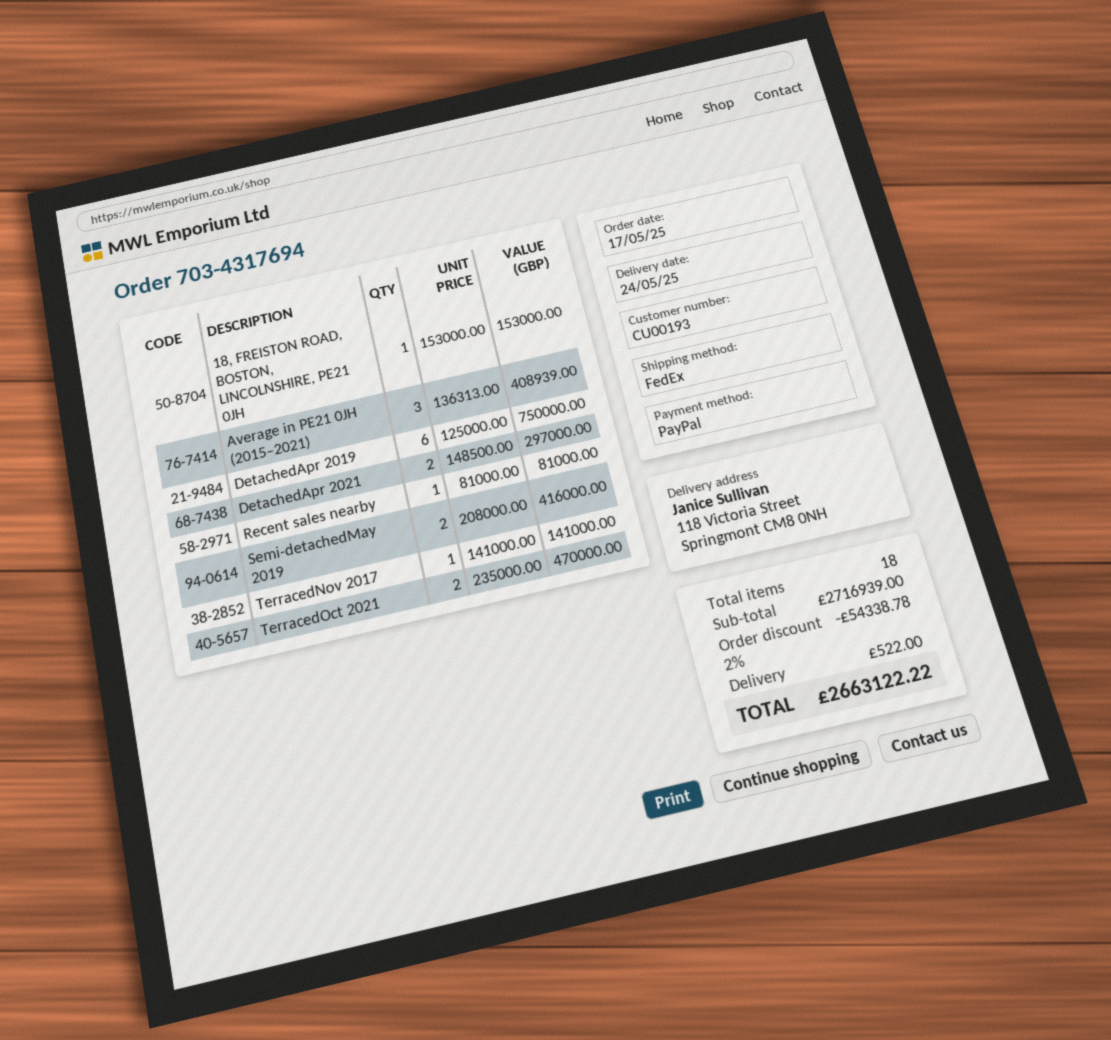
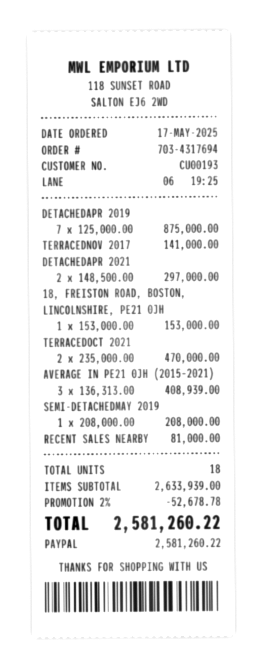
DetachedApr 2019: 6 x 125000.00 = 750000.00 -> 7 x 125000.00 = 875000.00
Semi-detachedMay 2019: 2 x 208000.00 = 416000.00 -> 1 x 208000.00 = 208000.00
subtotal: 2716939.00 -> 2633939.00
discount: 2% = 54338.78 -> 2% = 52678.78
shipping: 522.00 -> none
total: 2663122.22 -> 2581260.22

